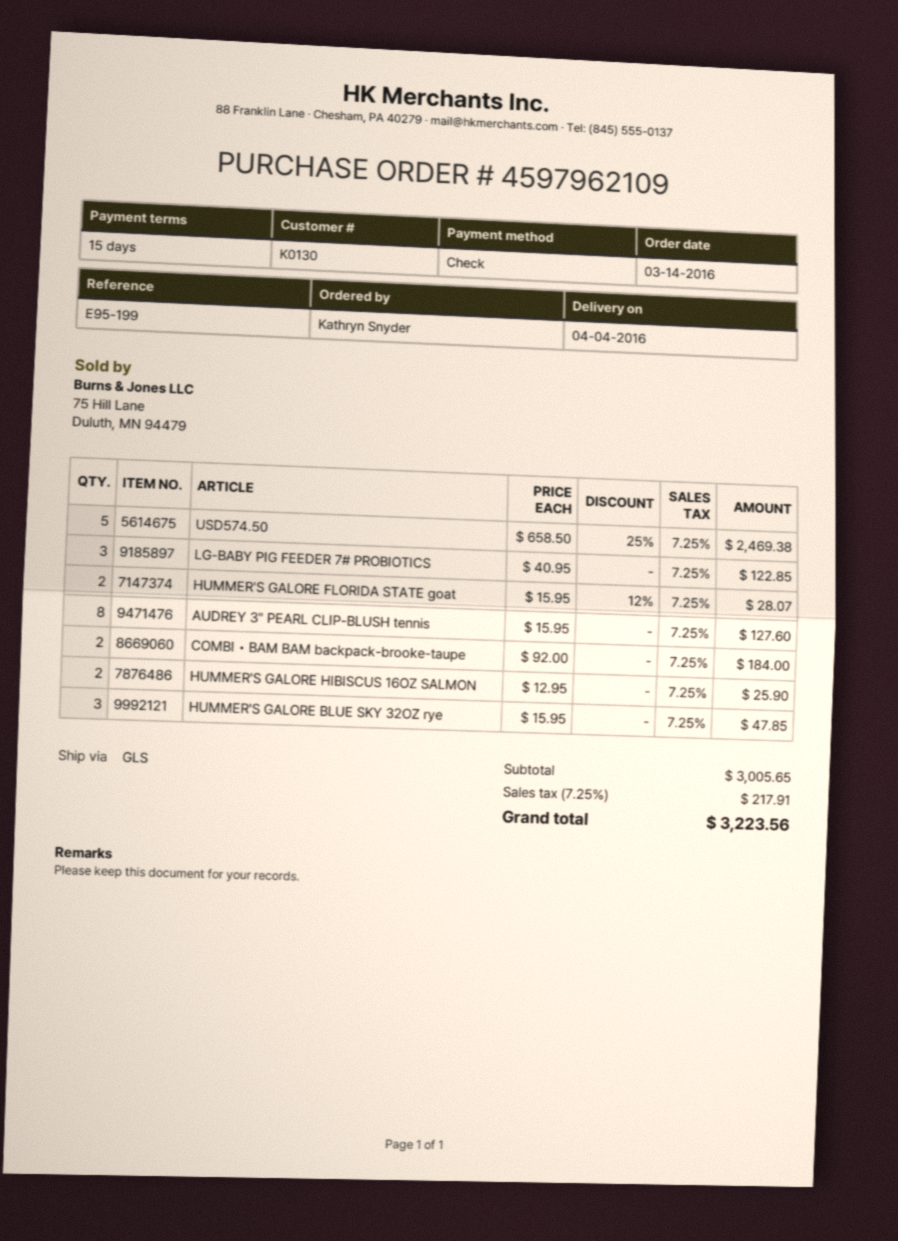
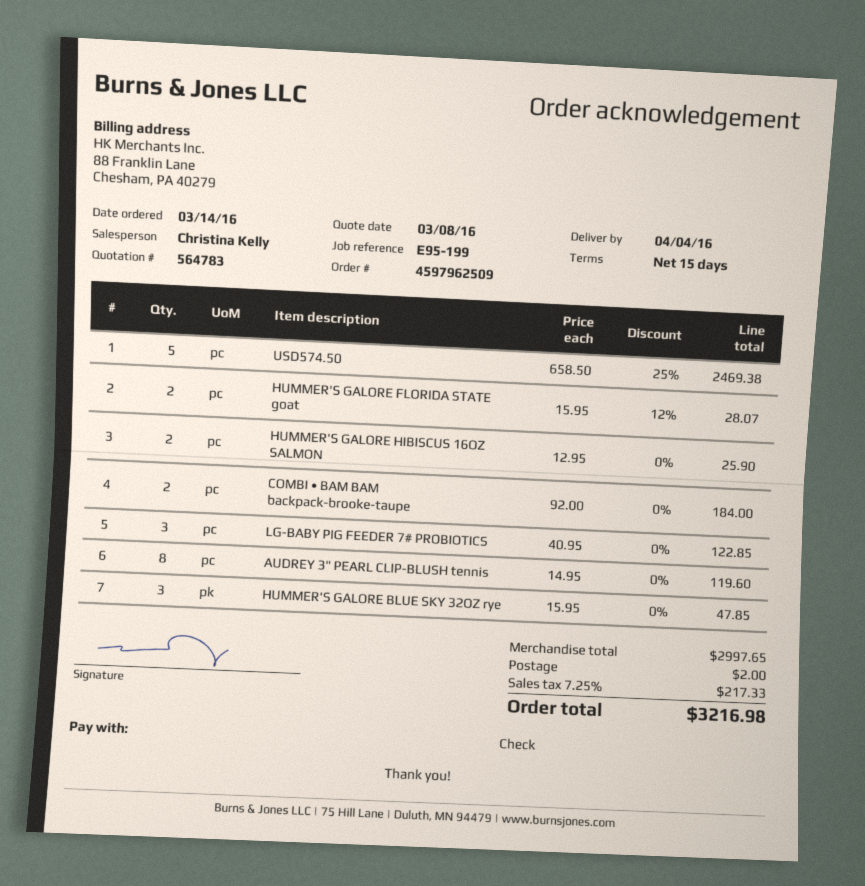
order number: 4597962109 -> 4597962509
AUDREY 3" PEARL CLIP-BLUSH tennis: 8 x 15.95 = 127.60 -> 8 x 14.95 = 119.60
subtotal: 3005.65 -> 2997.65
shipping: none -> 2.00
tax: 7.25% = 217.91 -> 7.25% = 217.33
total: 3223.56 -> 3216.98

